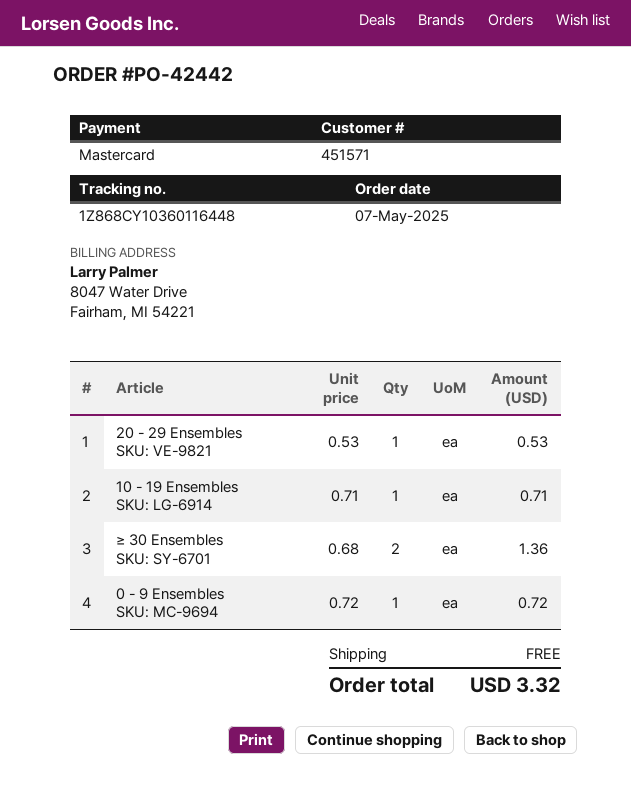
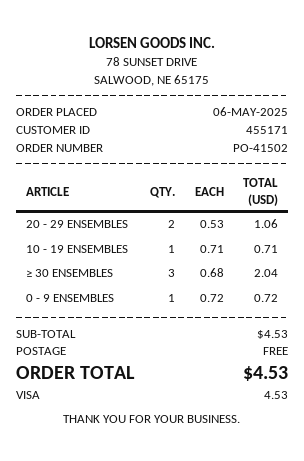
order number: PO-42442 -> PO-41502
order date: 2025-05-07 -> 2025-05-06
customer number: 451571 -> 455171
payment method: Mastercard -> Visa
20 - 29 Ensembles: 1 x 0.53 = 0.53 -> 2 x 0.53 = 1.06
≥ 30 Ensembles: 2 x 0.68 = 1.36 -> 3 x 0.68 = 2.04
total: 3.32 -> 4.53

